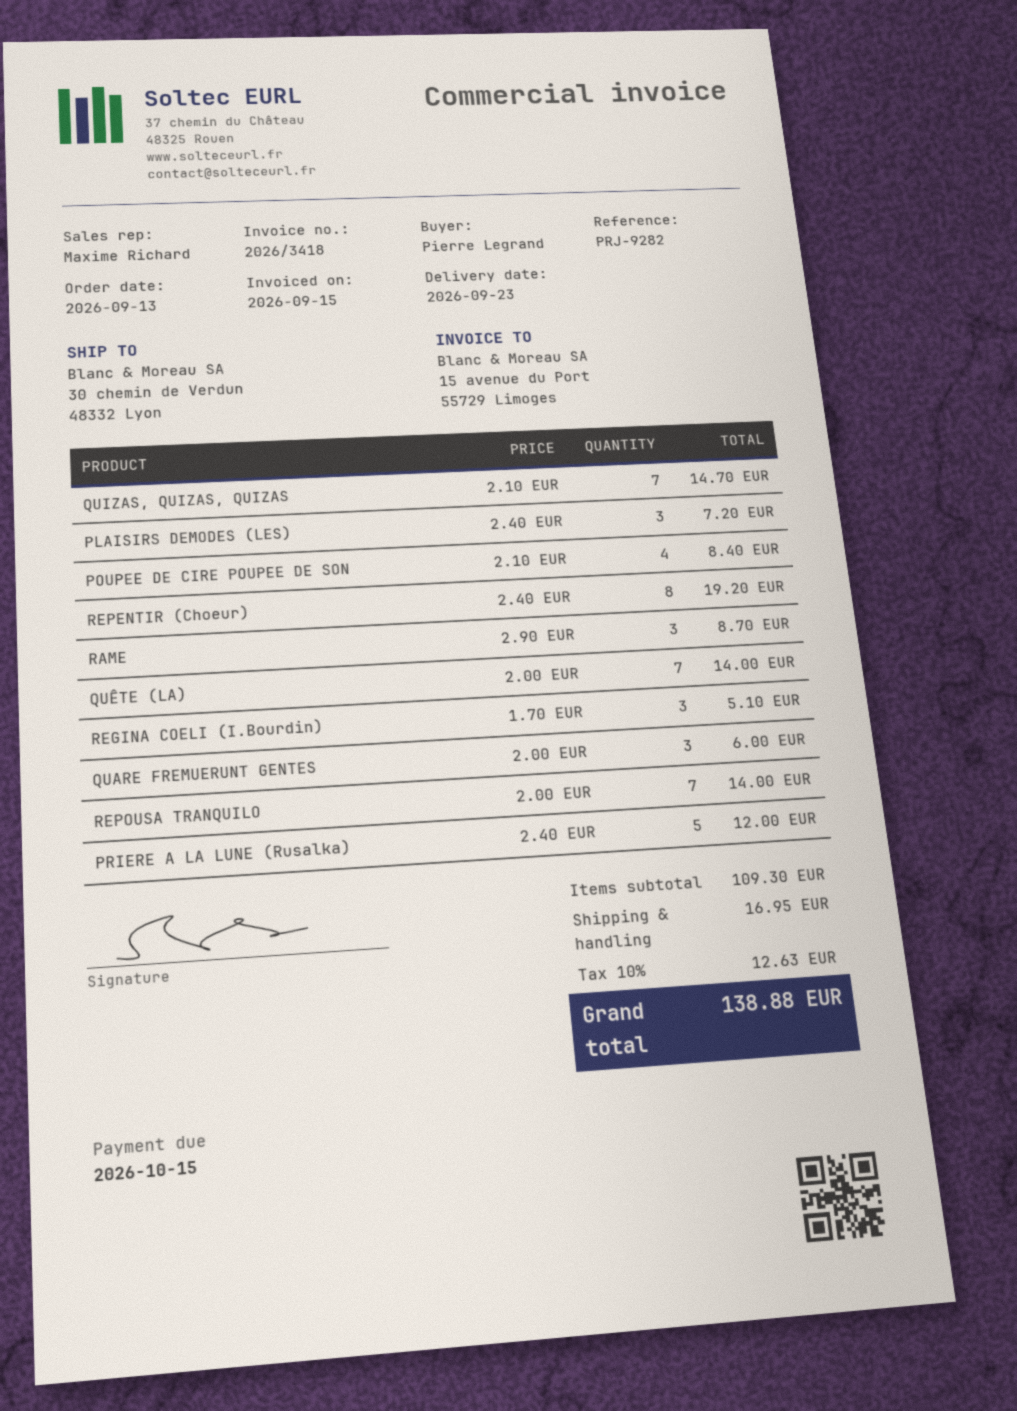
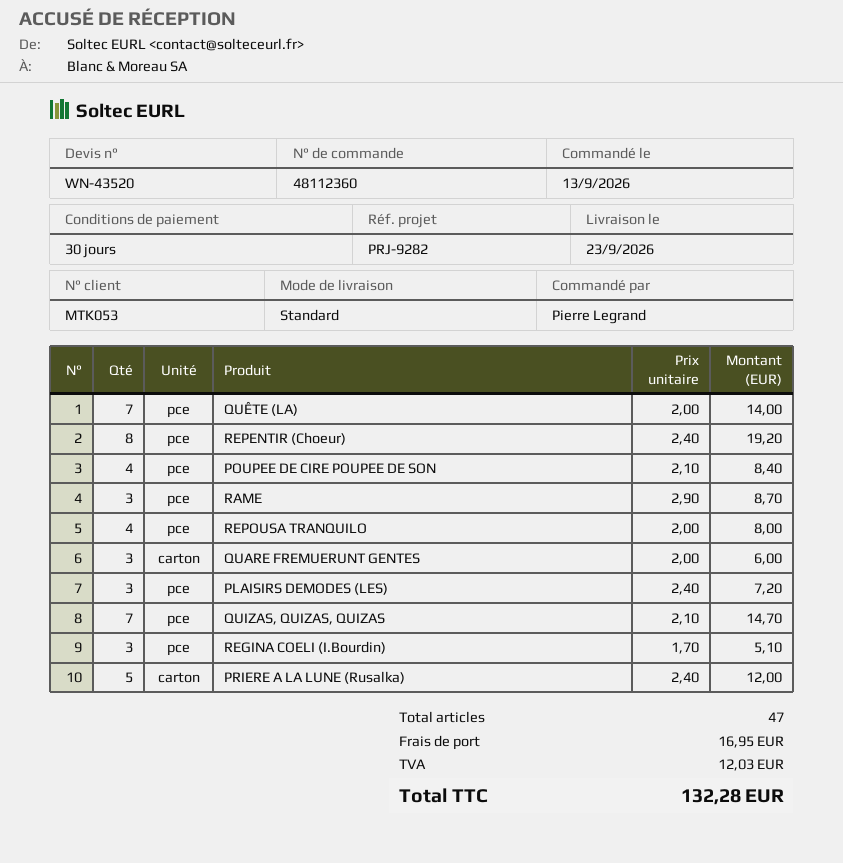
REPOUSA TRANQUILO: 7 x 2.00 = 14.00 -> 4 x 2.00 = 8.00
tax: 12.63 -> 12.03
total: 138.88 -> 132.28

